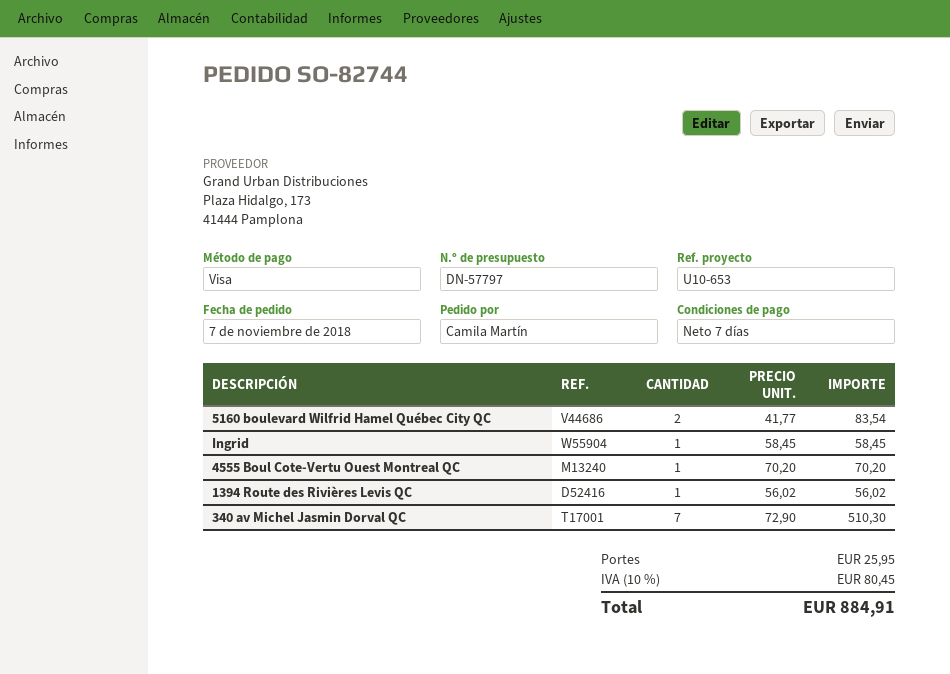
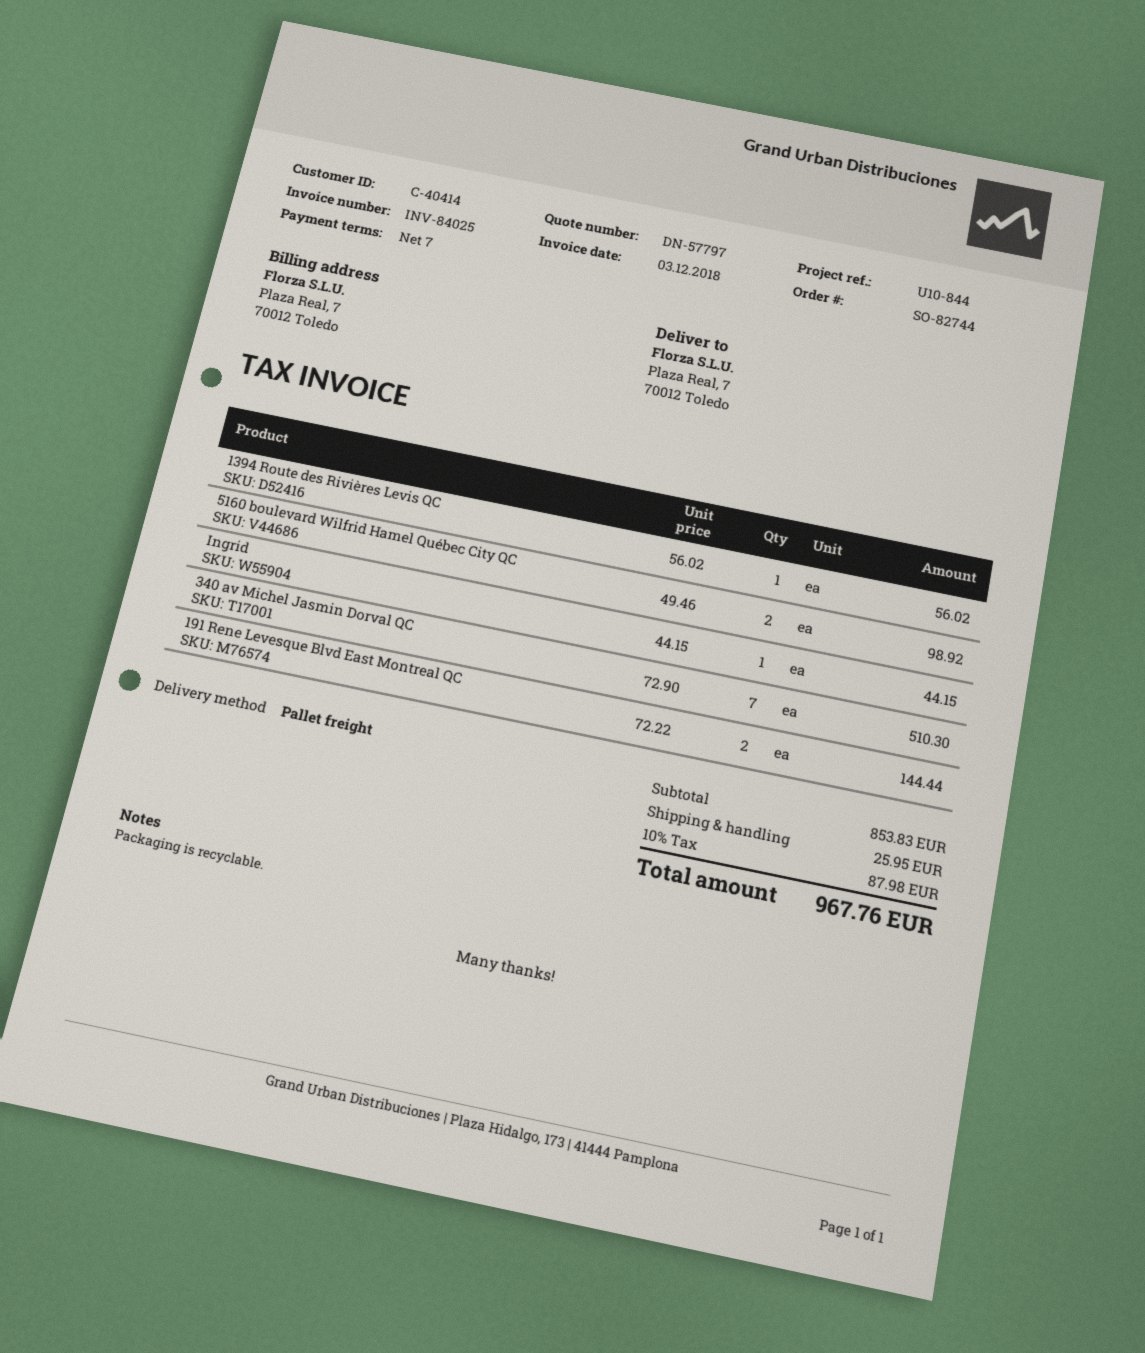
reference: U10-653 -> U10-844
5160 boulevard Wilfrid Hamel Québec City QC: 2 x 41.77 = 83.54 -> 2 x 49.46 = 98.92
Ingrid: 1 x 58.45 = 58.45 -> 1 x 44.15 = 44.15
4555 Boul Cote-Vertu Ouest Montreal QC: 1 x 70.20 = 70.20 -> none
191 Rene Levesque Blvd East Montreal QC: none -> 2 x 72.22 = 144.44
tax: 10% = 80.45 -> 10% = 87.98
total: 884.91 -> 967.76

